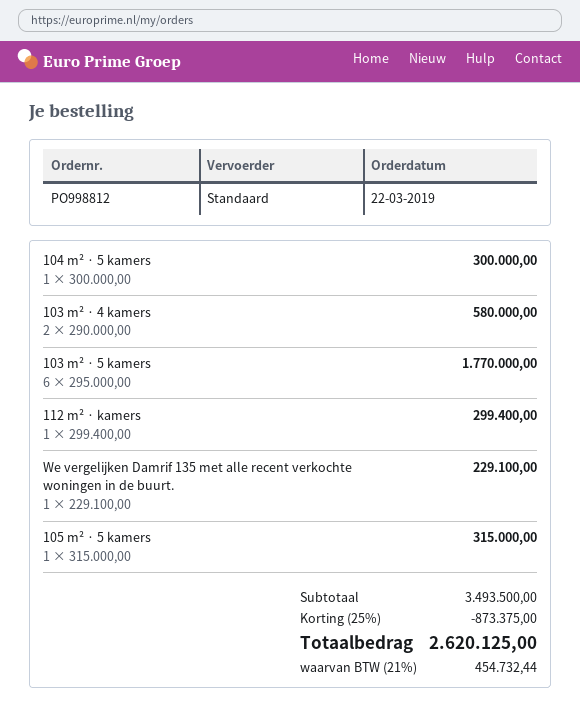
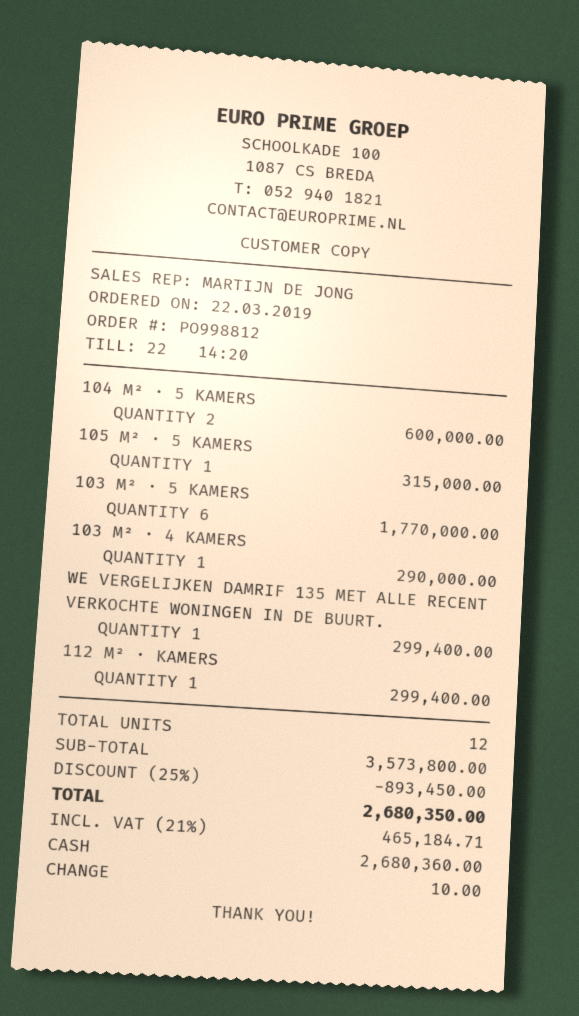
104 m² · 5 kamers: 1 for 300000.00 -> 2 for 600000.00
103 m² · 4 kamers: 2 for 580000.00 -> 1 for 290000.00
We vergelijken Damrif 135 met alle recent verkochte woningen in de buurt.: 1 for 229100.00 -> 1 for 299400.00
subtotal: 3493500.00 -> 3573800.00
discount: 25% = 873375.00 -> 25% = 893450.00
tax: 21% = 454732.44 -> 21% = 465184.71
total: 2620125.00 -> 2680350.00

